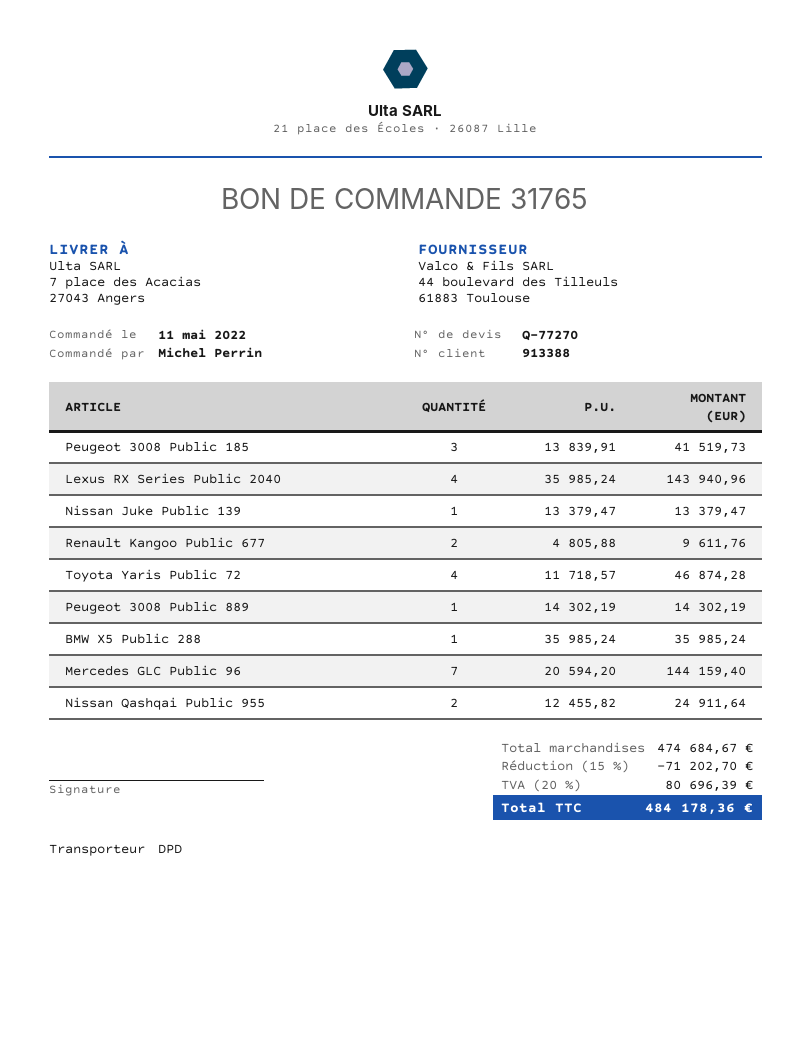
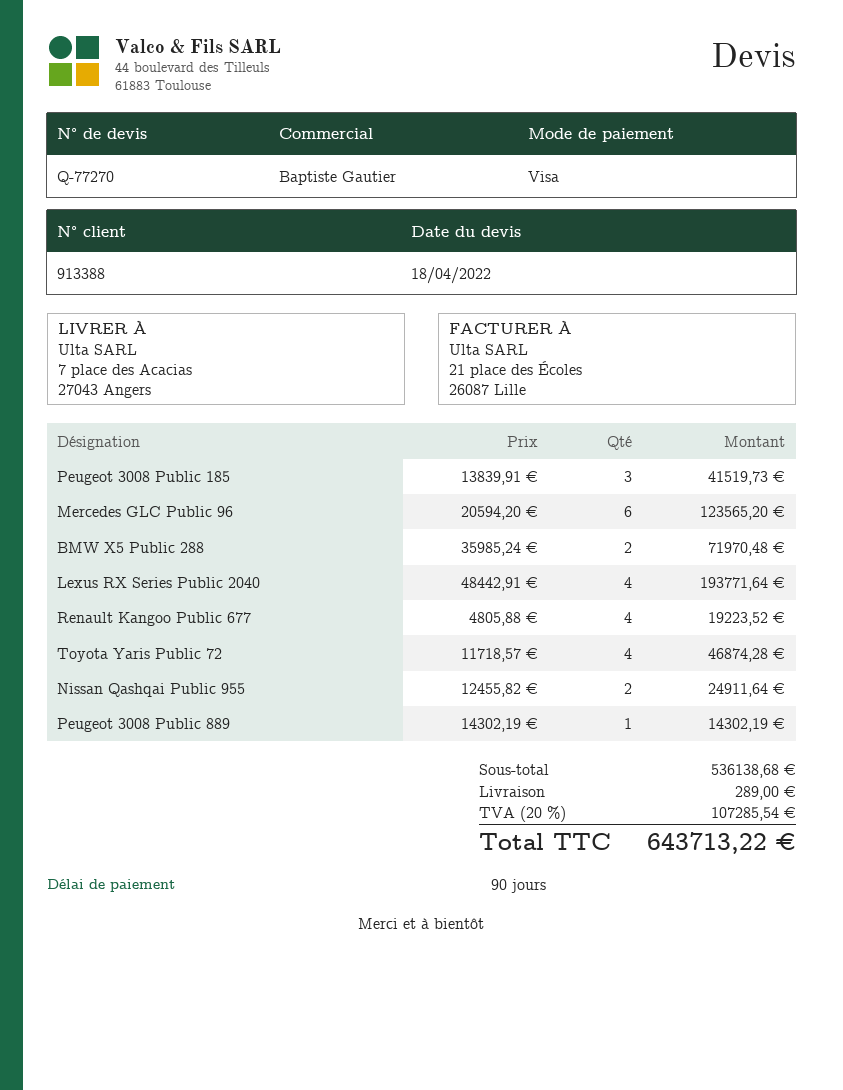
Lexus RX Series Public 2040: 4 x 35985.24 = 143940.96 -> 4 x 48442.91 = 193771.64
Nissan Juke Public 139: 1 x 13379.47 = 13379.47 -> none
Renault Kangoo Public 677: 2 x 4805.88 = 9611.76 -> 4 x 4805.88 = 19223.52
BMW X5 Public 288: 1 x 35985.24 = 35985.24 -> 2 x 35985.24 = 71970.48
Mercedes GLC Public 96: 7 x 20594.20 = 144159.40 -> 6 x 20594.20 = 123565.20
subtotal: 474684.67 -> 536138.68
discount: 15% = 71202.70 -> none
shipping: none -> 289.00
tax: 20% = 80696.39 -> 20% = 107285.54
total: 484178.36 -> 643713.22

